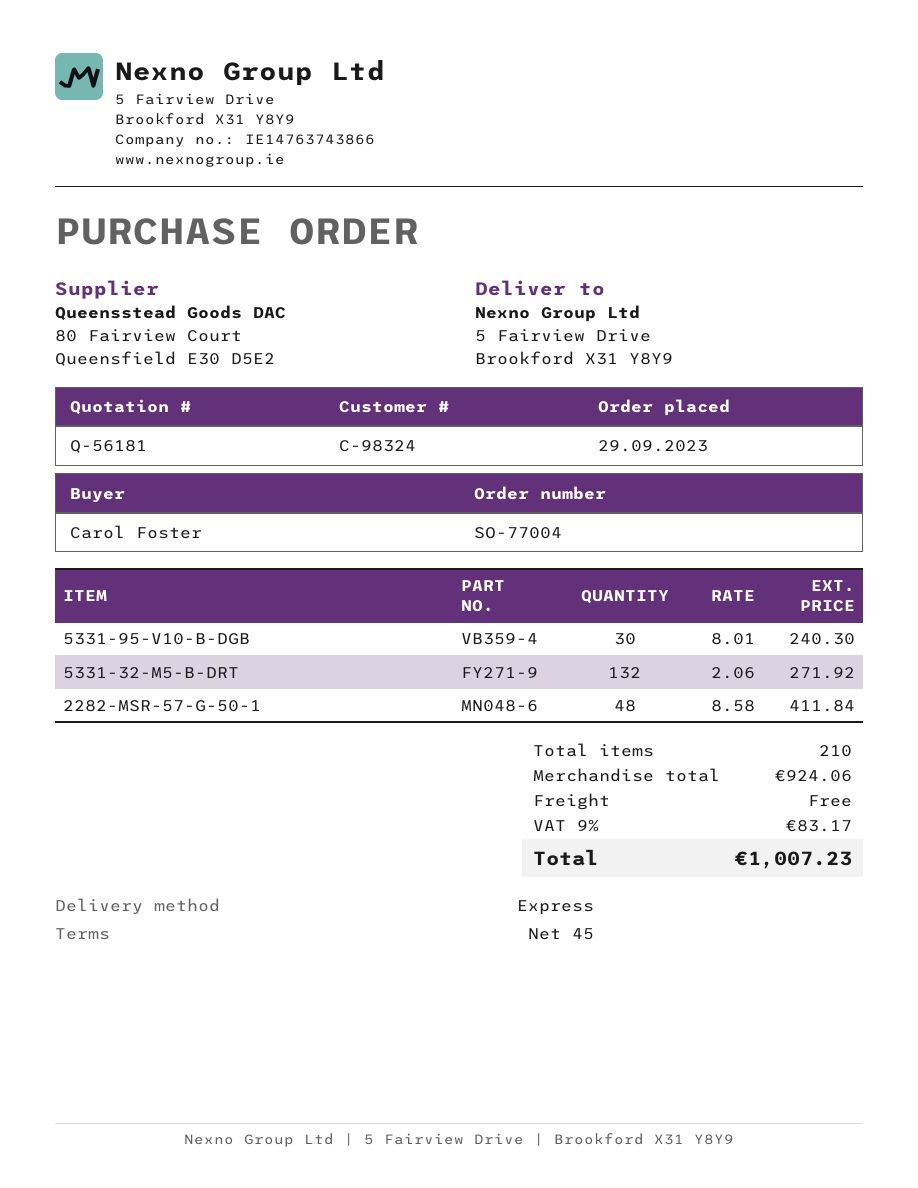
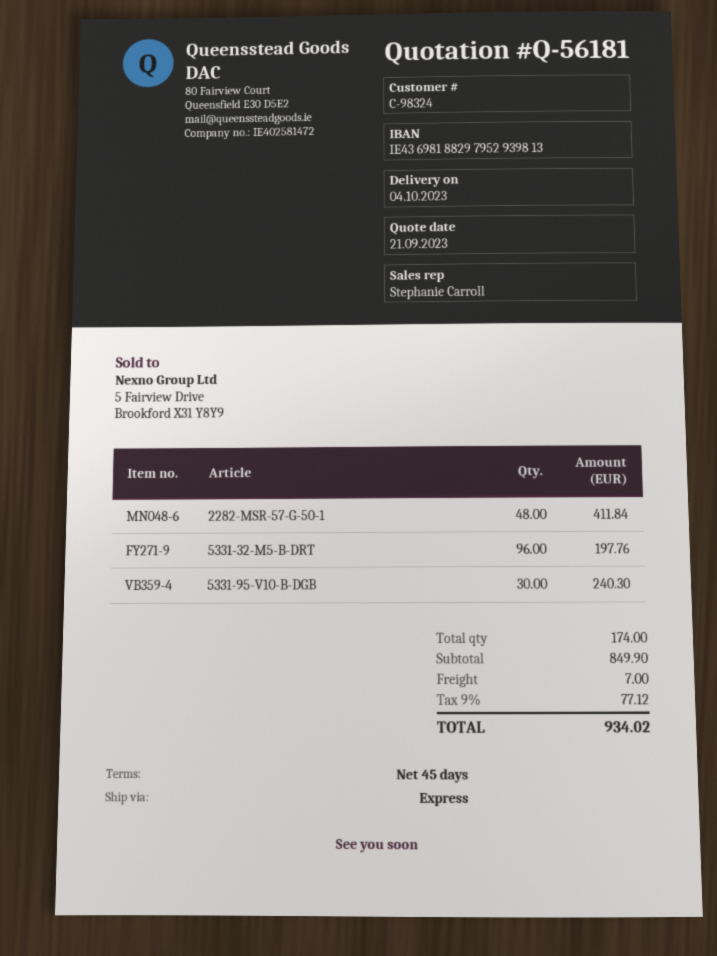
5331-32-M5-B-DRT: 132 for 271.92 -> 96 for 197.76
total quantity: 210 -> 174
subtotal: 924.06 -> 849.90
shipping: 0.00 -> 7.00
tax: 9% = 83.17 -> 9% = 77.12
total: 1007.23 -> 934.02

